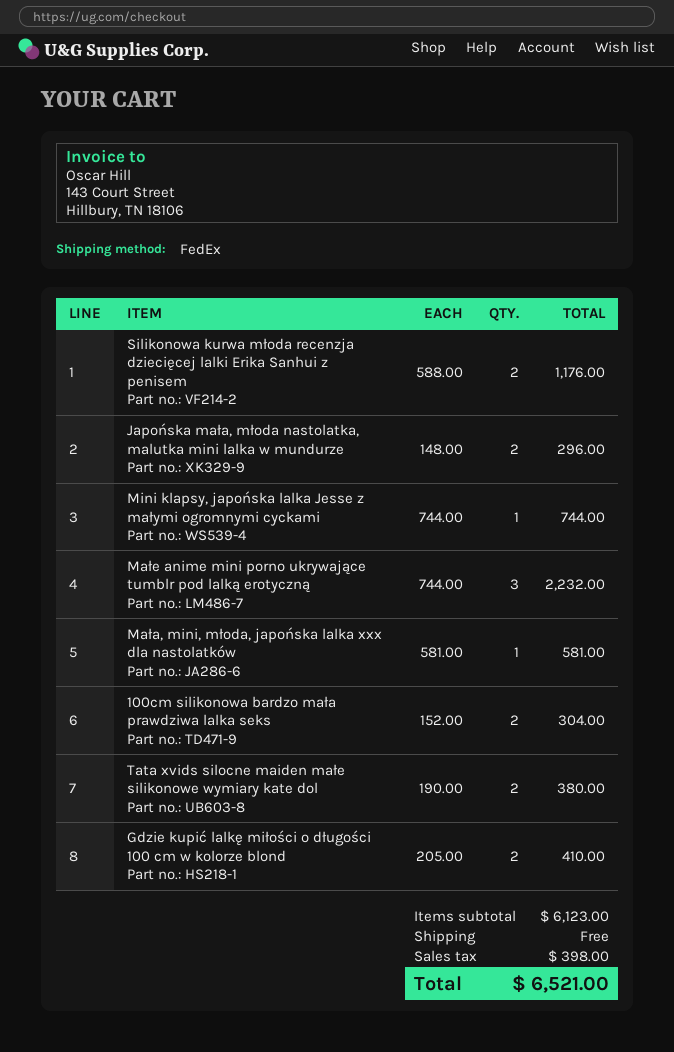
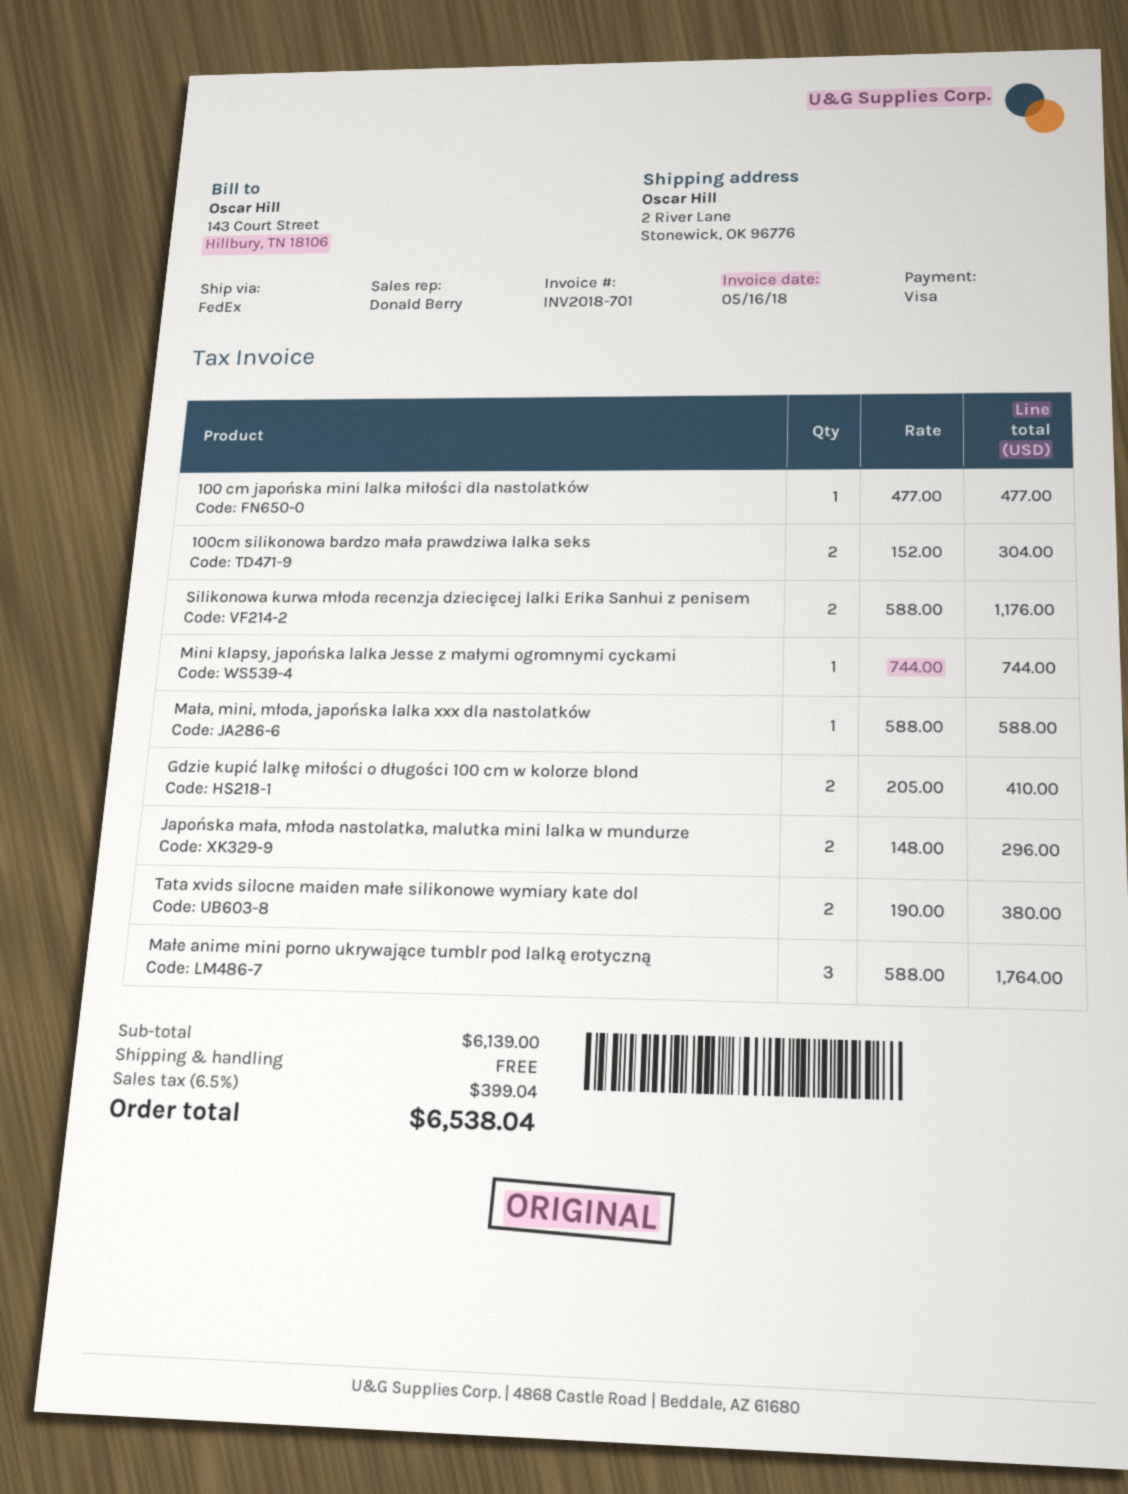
Małe anime mini porno ukrywające tumblr pod lalką erotyczną: 3 x 744.00 = 2232.00 -> 3 x 588.00 = 1764.00
Mała, mini, młoda, japońska lalka xxx dla nastolatków: 1 x 581.00 = 581.00 -> 1 x 588.00 = 588.00
100 cm japońska mini lalka miłości dla nastolatków: none -> 1 x 477.00 = 477.00
subtotal: 6123.00 -> 6139.00
tax: 398.00 -> 399.04
total: 6521.00 -> 6538.04

